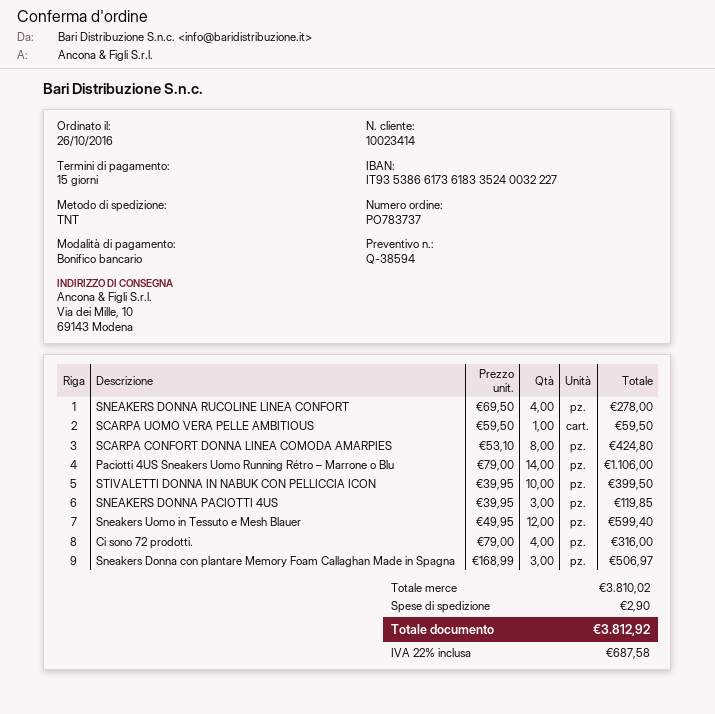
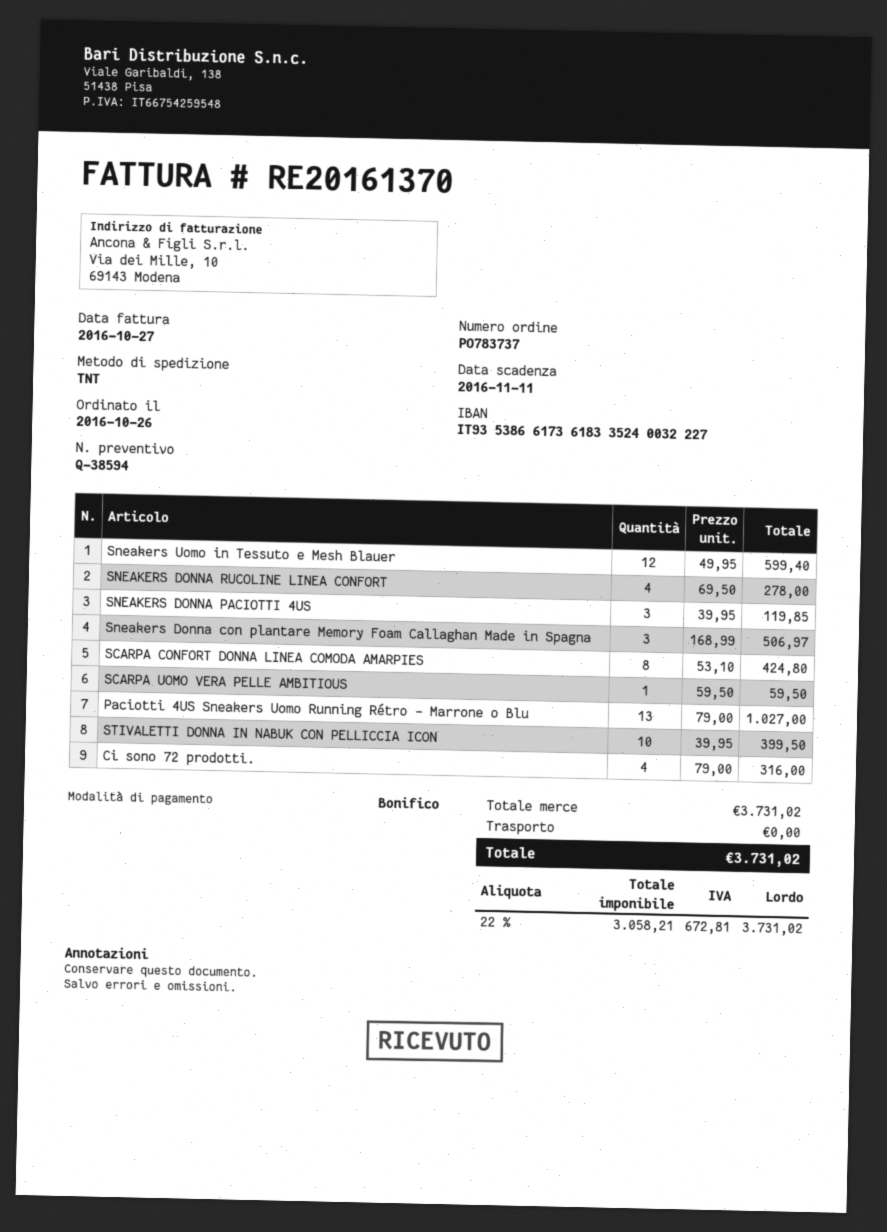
Paciotti 4US Sneakers Uomo Running Rétro – Marrone o Blu: 14 x 79.00 = 1106.00 -> 13 x 79.00 = 1027.00
subtotal: 3810.02 -> 3731.02
shipping: 2.90 -> 0.00
tax: 22% = 687.58 -> 22% = 672.81
total: 3812.92 -> 3731.02

